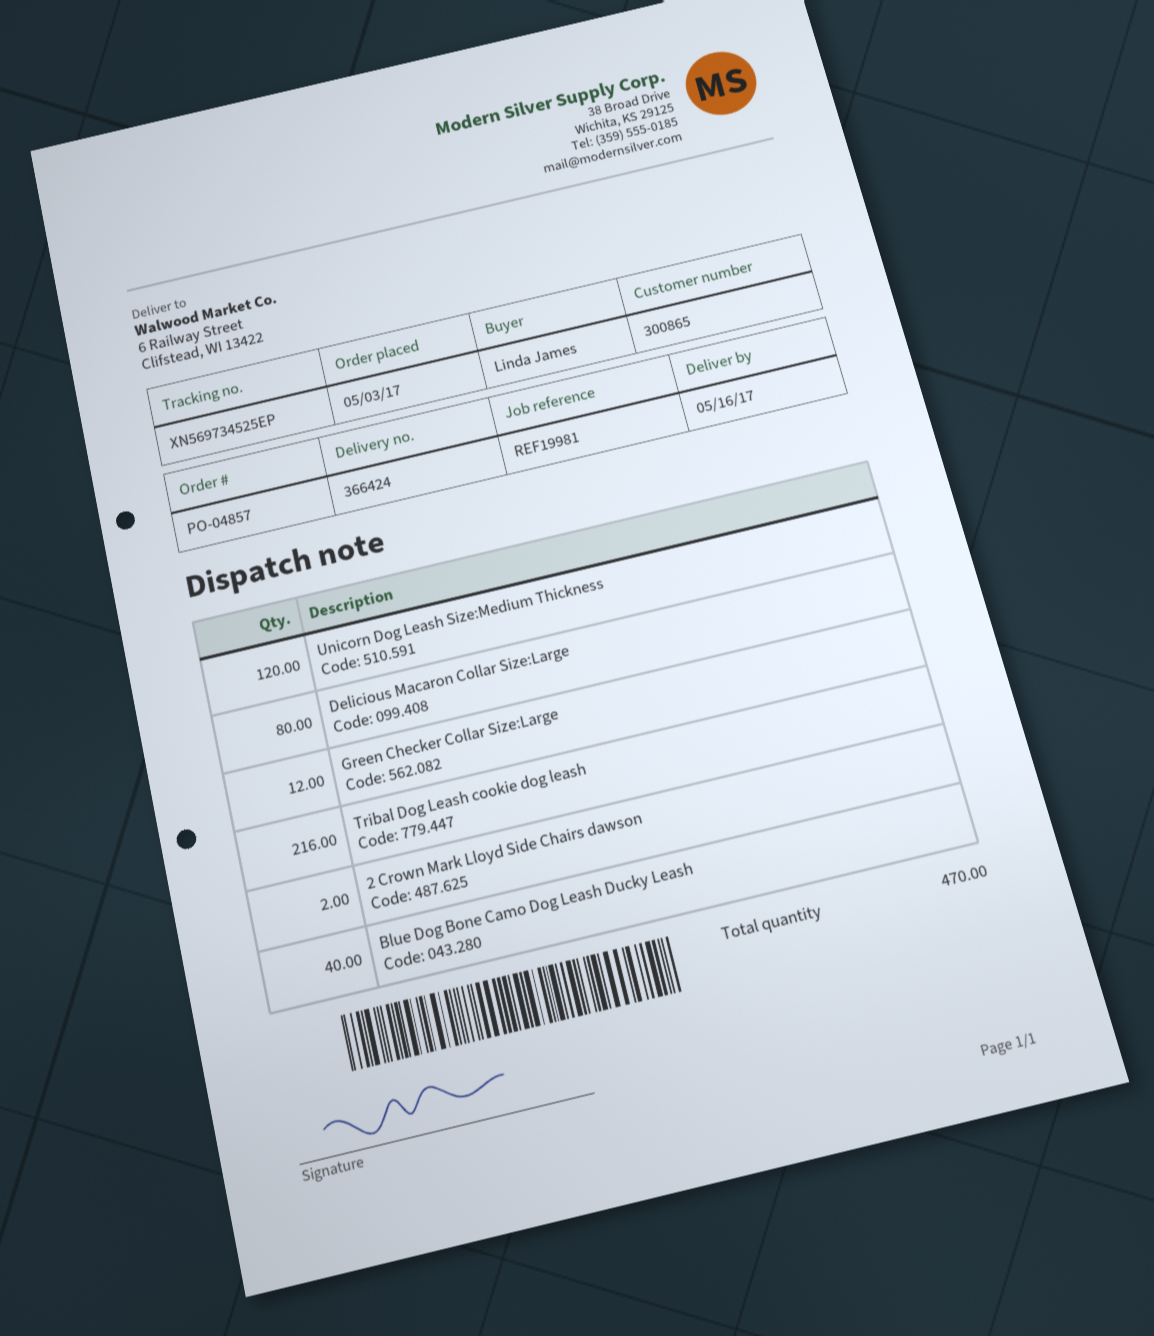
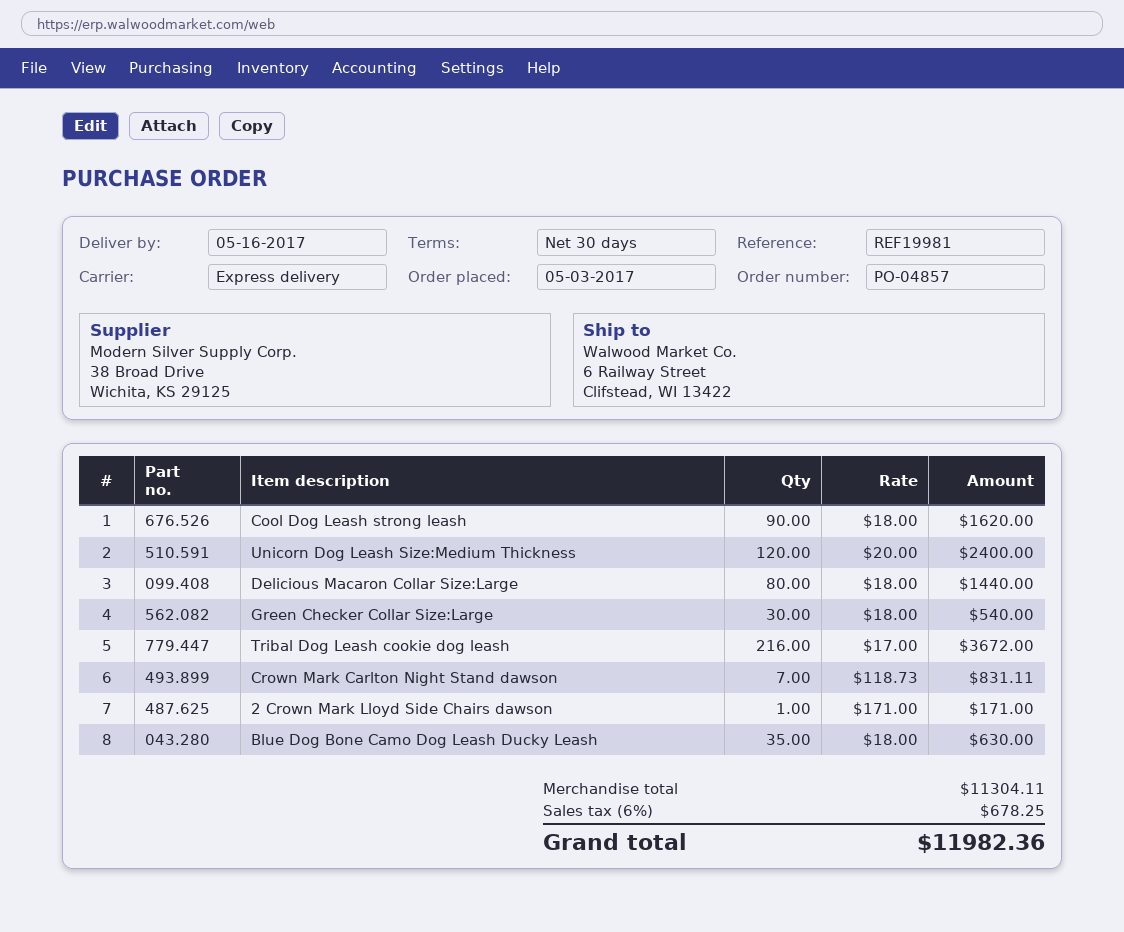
Green Checker Collar Size:Large: 12 -> 30
2 Crown Mark Lloyd Side Chairs dawson: 2 -> 1
Blue Dog Bone Camo Dog Leash Ducky Leash: 40 -> 35
Cool Dog Leash strong leash: none -> 90
Crown Mark Carlton Night Stand dawson: none -> 7

